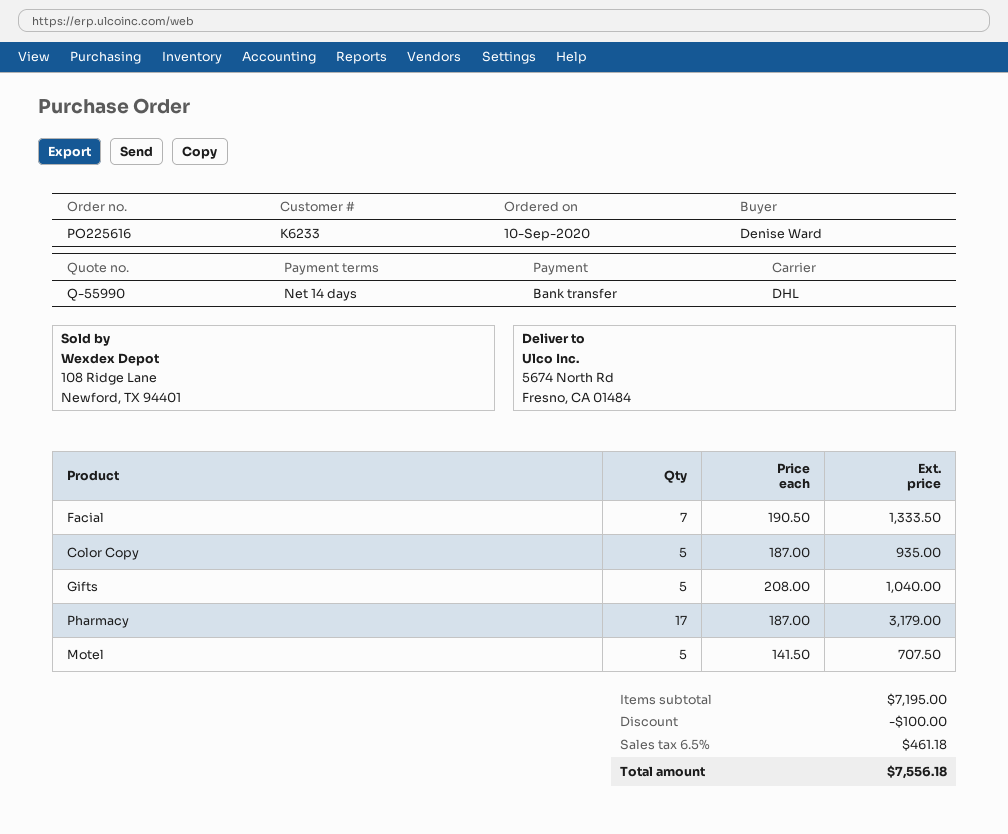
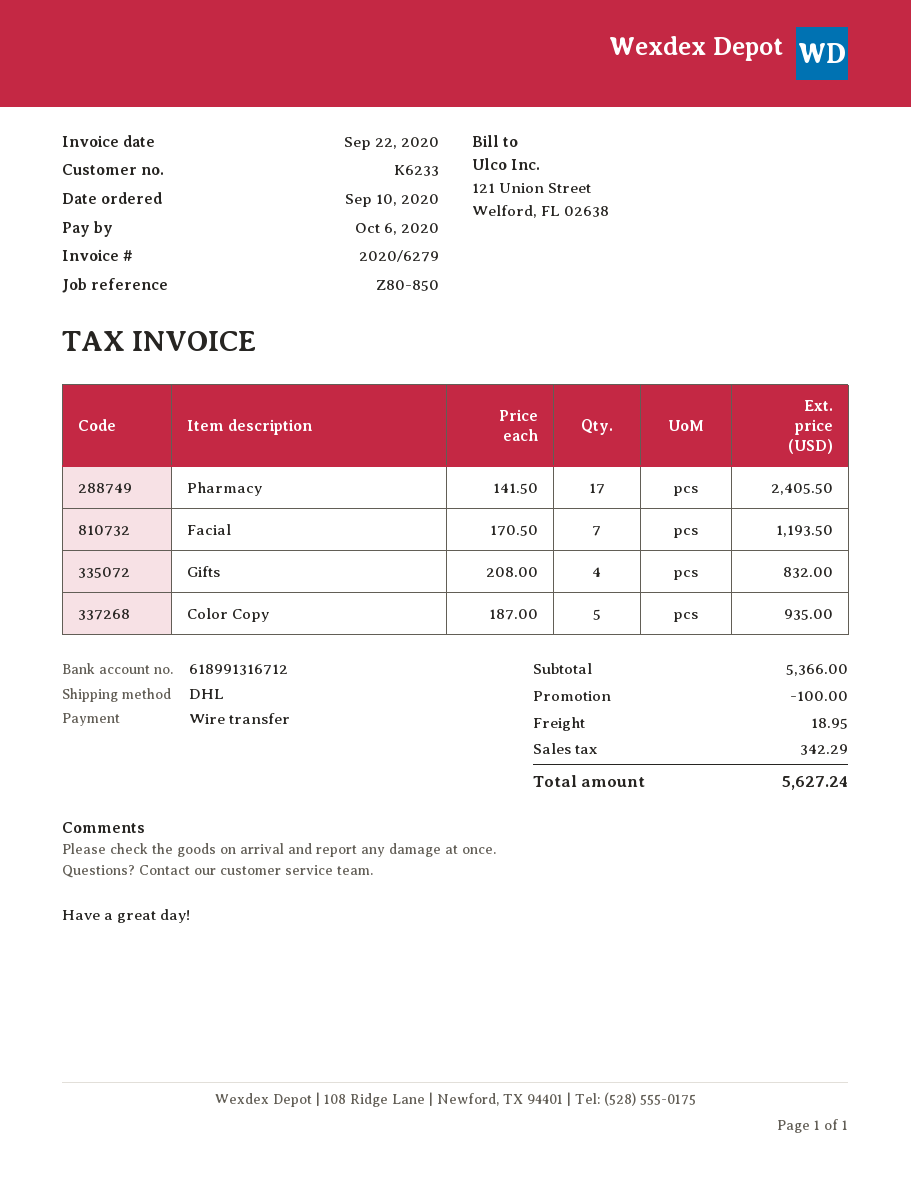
Facial: 7 x 190.50 = 1333.50 -> 7 x 170.50 = 1193.50
Gifts: 5 x 208.00 = 1040.00 -> 4 x 208.00 = 832.00
Pharmacy: 17 x 187.00 = 3179.00 -> 17 x 141.50 = 2405.50
Motel: 5 x 141.50 = 707.50 -> none
subtotal: 7195.00 -> 5366.00
shipping: none -> 18.95
tax: 461.18 -> 342.29
total: 7556.18 -> 5627.24

